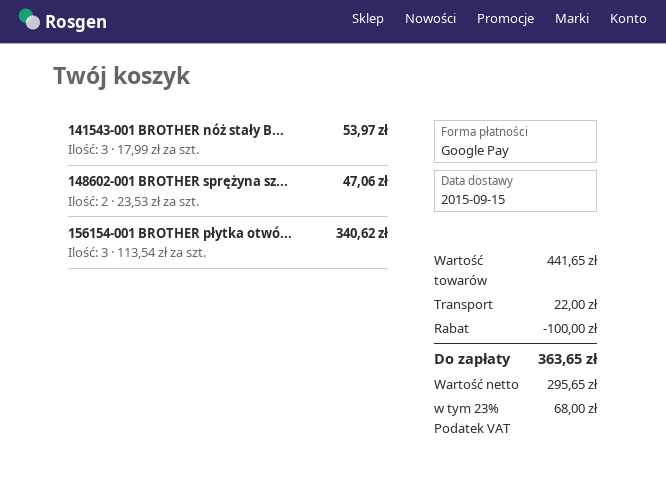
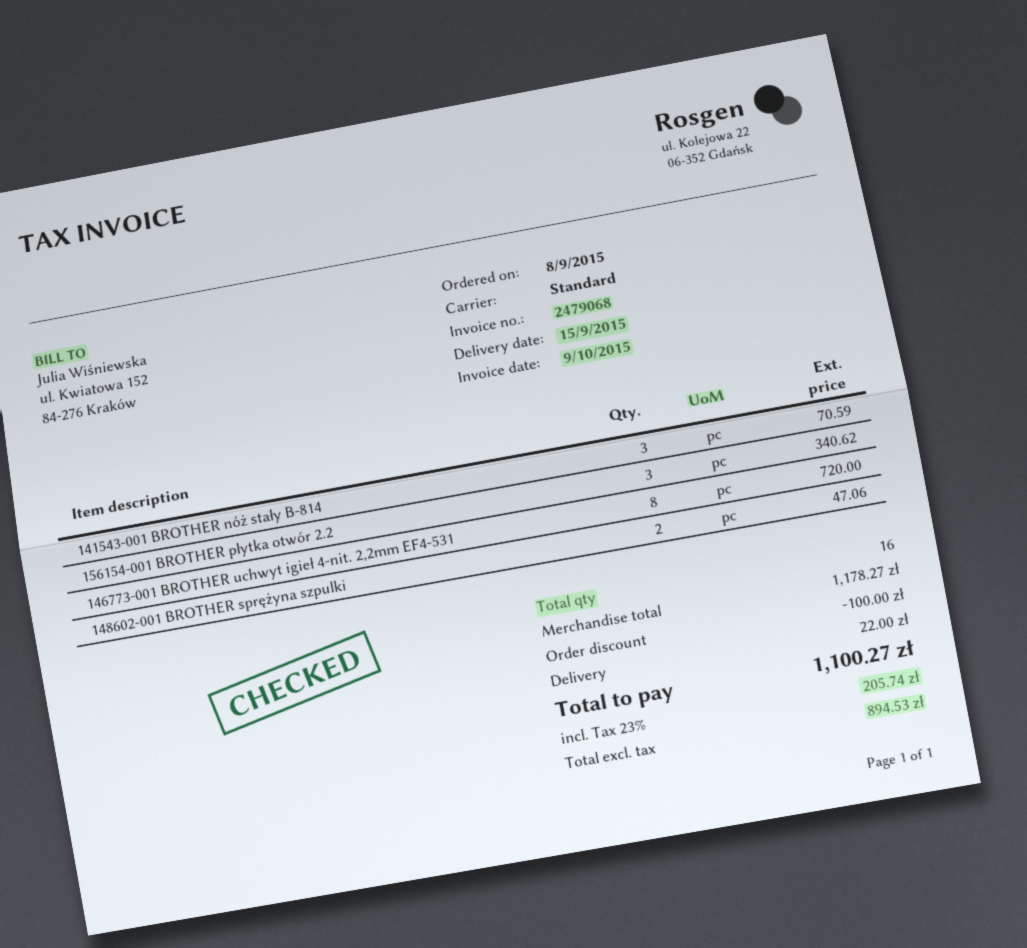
141543-001 BROTHER nóż stały B...: 3 for 53.97 -> 3 for 70.59
146773-001 BROTHER uchwyt igieł 4-nit. 2,2mm EF4-531: none -> 8 for 720.00
subtotal: 441.65 -> 1178.27
net: 295.65 -> 894.53
tax: 23% = 68.00 -> 23% = 205.74
total: 363.65 -> 1100.27

